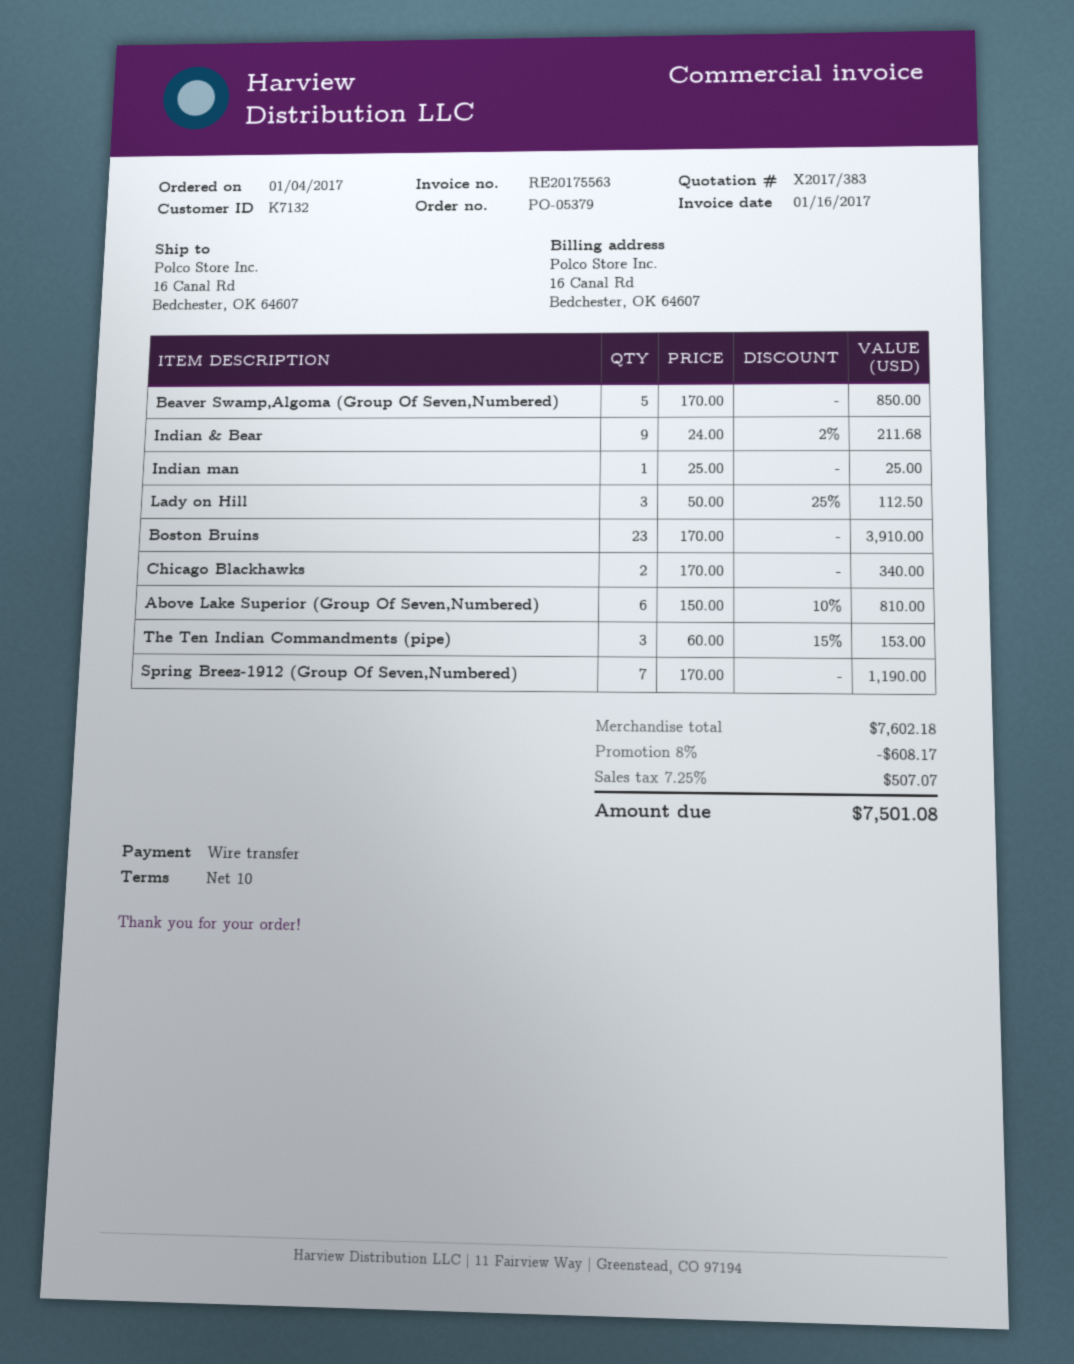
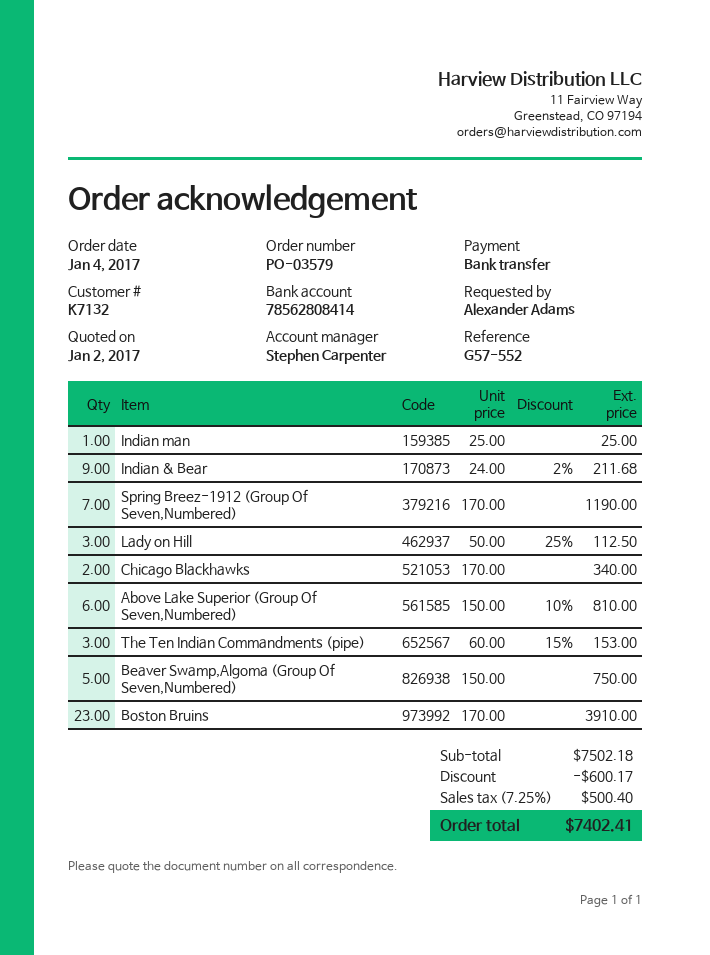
order number: PO-05379 -> PO-03579
Beaver Swamp,Algoma (Group Of Seven,Numbered): 5 x 170.00 = 850.00 -> 5 x 150.00 = 750.00
subtotal: 7602.18 -> 7502.18
discount: 608.17 -> 600.17
tax: 7.25% = 507.07 -> 7.25% = 500.40
total: 7501.08 -> 7402.41

